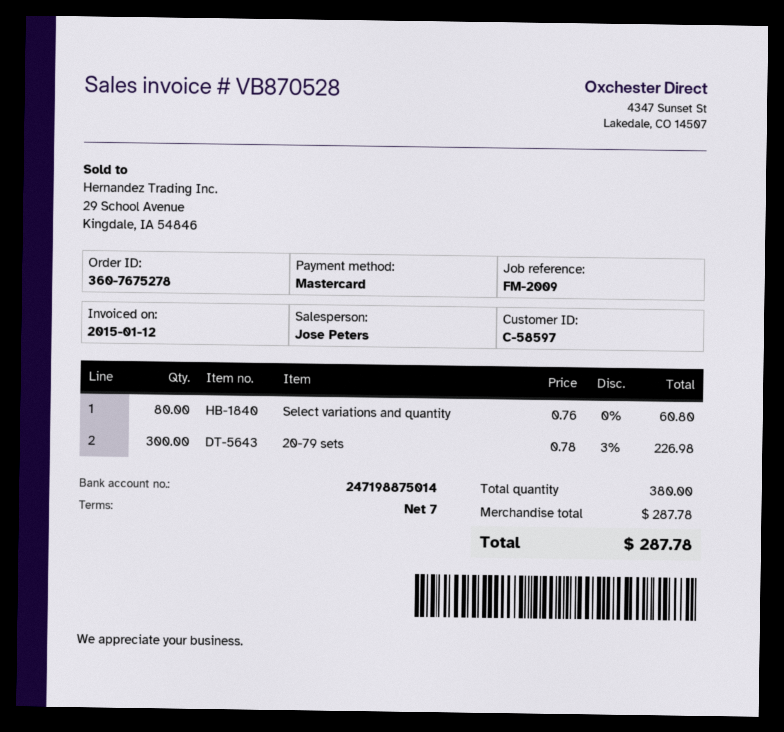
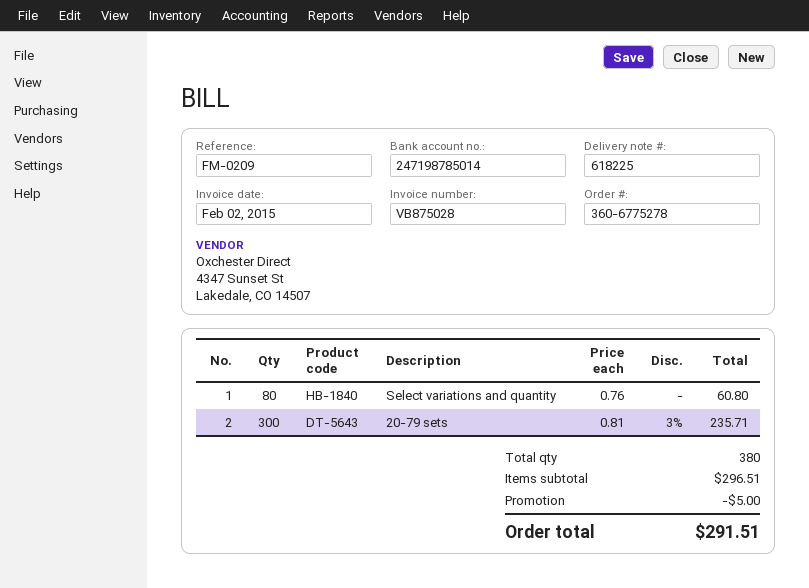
order number: 360-7675278 -> 360-6775278
invoice number: VB870528 -> VB875028
invoice date: 2015-01-12 -> 2015-02-02
reference: FM-2009 -> FM-0209
bank account: 247198875014 -> 247198785014
20-79 sets: 300 x 0.78 - 3% = 226.98 -> 300 x 0.81 - 3% = 235.71
subtotal: 287.78 -> 296.51
discount: none -> 5.00
total: 287.78 -> 291.51

